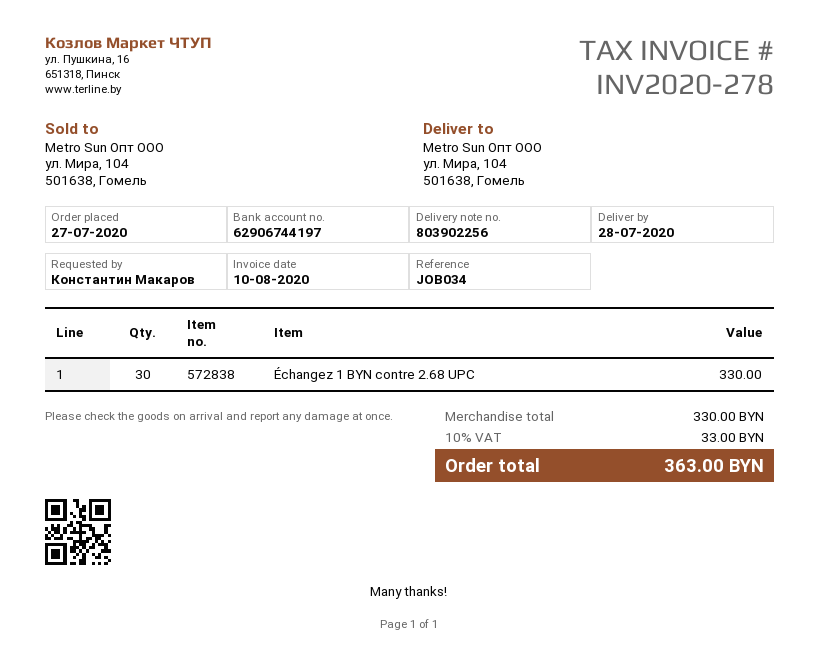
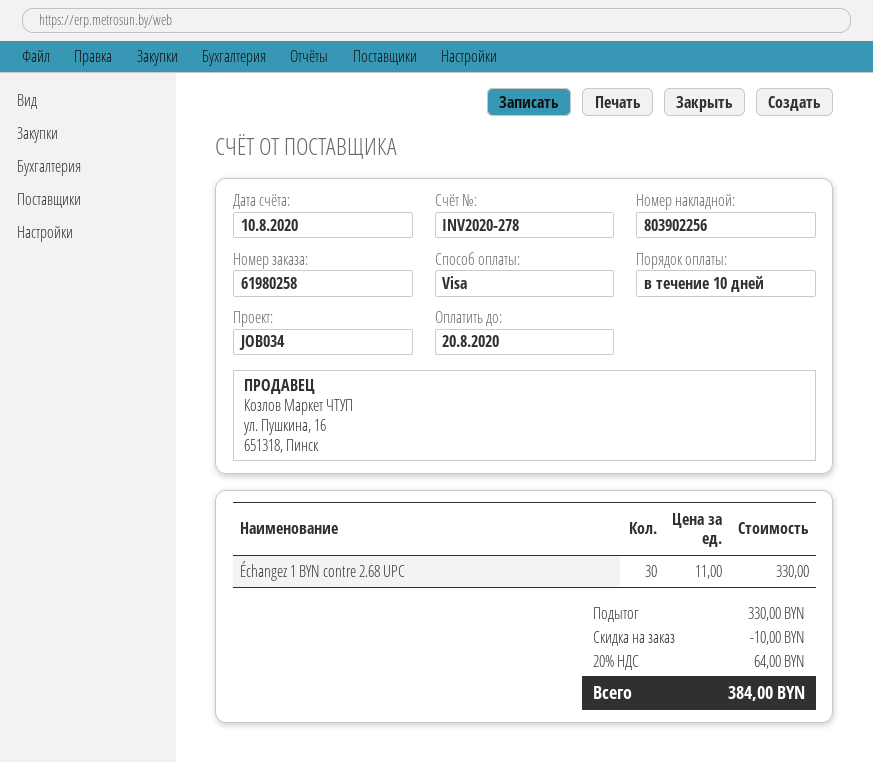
discount: none -> 10.00
tax: 10% = 33.00 -> 20% = 64.00
total: 363.00 -> 384.00

